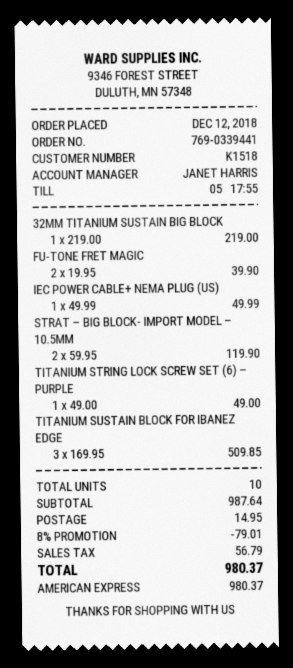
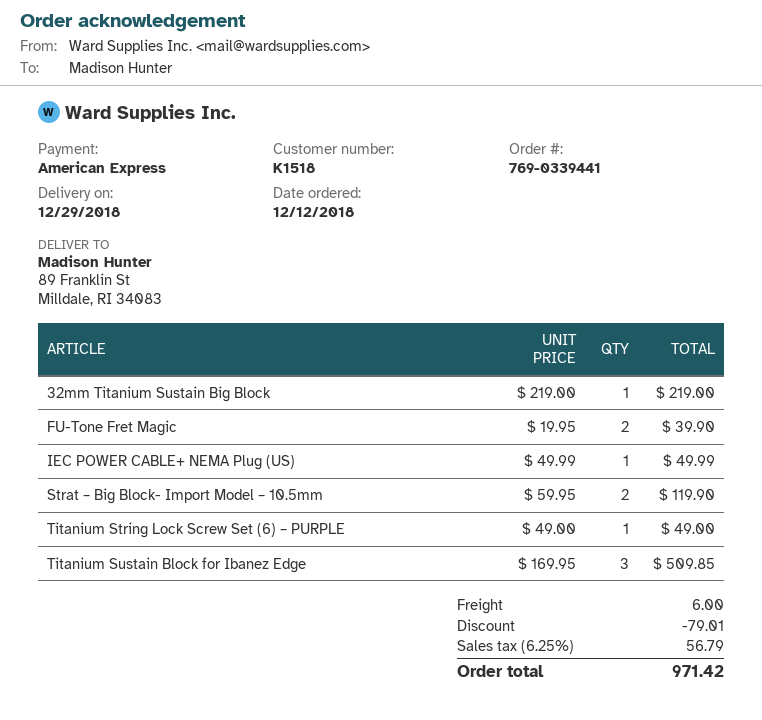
shipping: 14.95 -> 6.00
total: 980.37 -> 971.42

